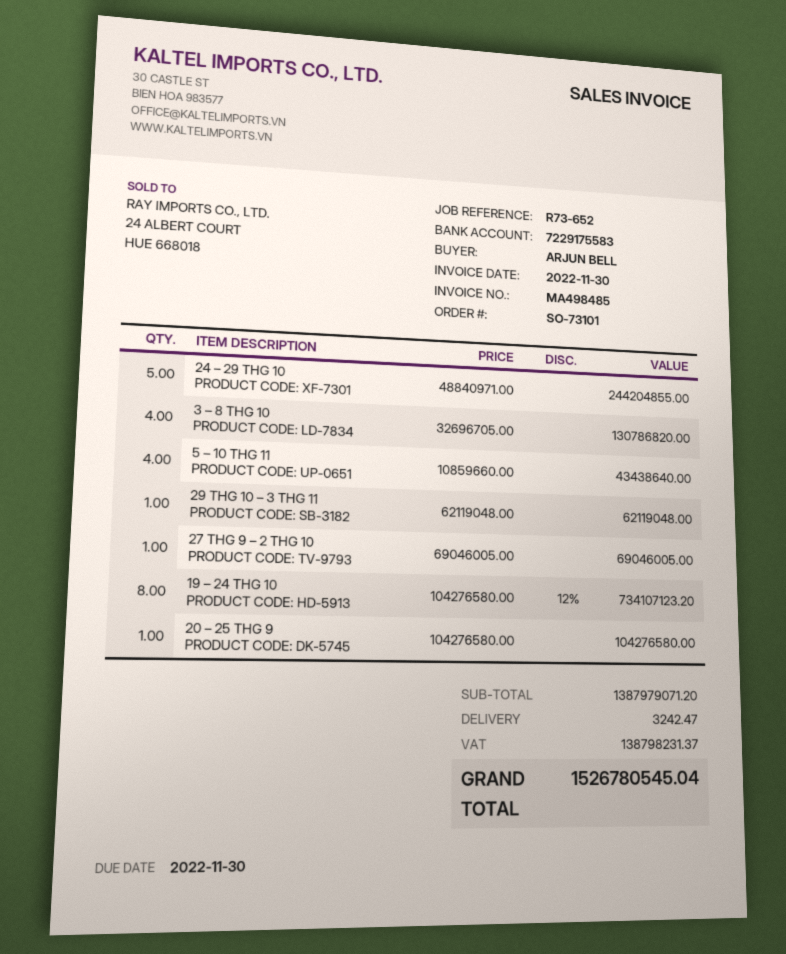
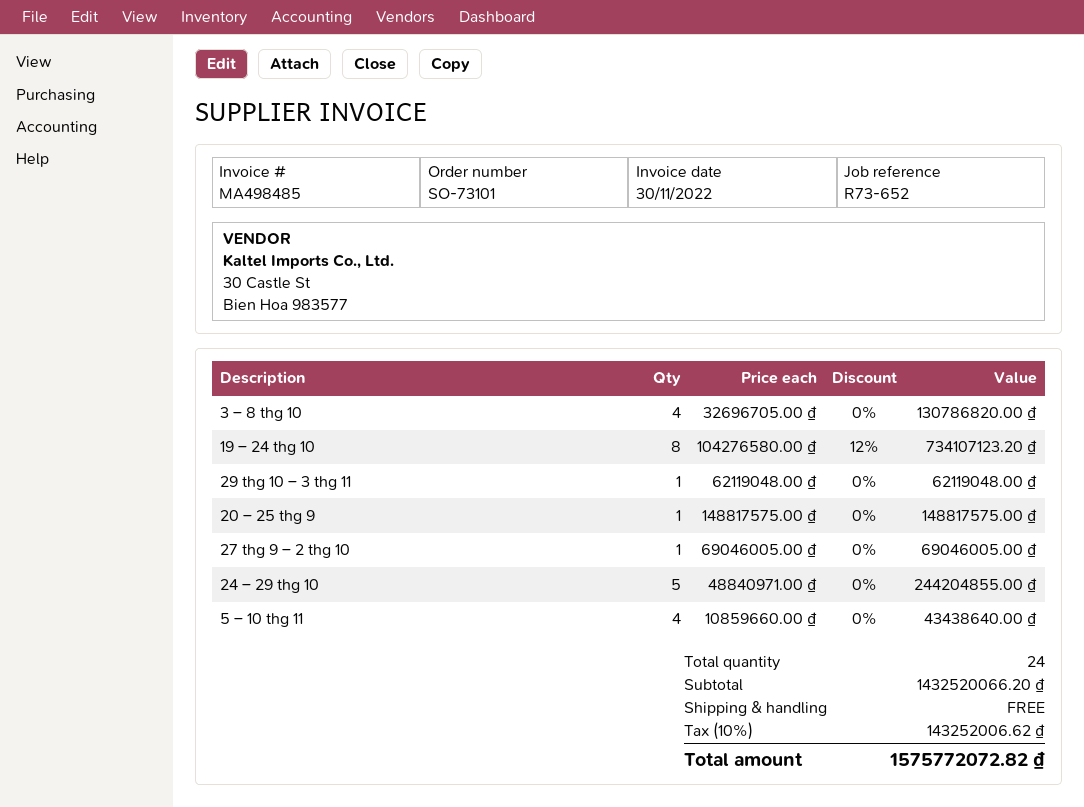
20 – 25 THG 9: 1 x 104276580.00 = 104276580.00 -> 1 x 148817575.00 = 148817575.00
subtotal: 1387979071.20 -> 1432520066.20
shipping: 3242.47 -> 0.00
tax: 138798231.37 -> 143252006.62
total: 1526780545.04 -> 1575772072.82

